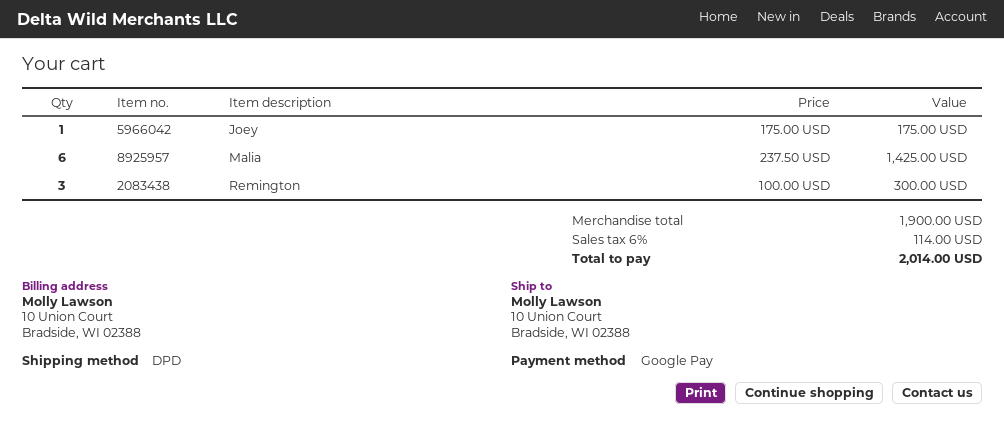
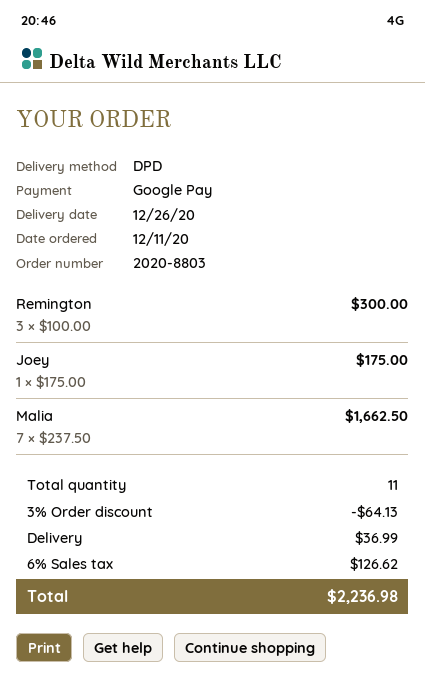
Malia: 6 x 237.50 = 1425.00 -> 7 x 237.50 = 1662.50
discount: none -> 3% = 64.13
shipping: none -> 36.99
tax: 6% = 114.00 -> 6% = 126.62
total: 2014.00 -> 2236.98

